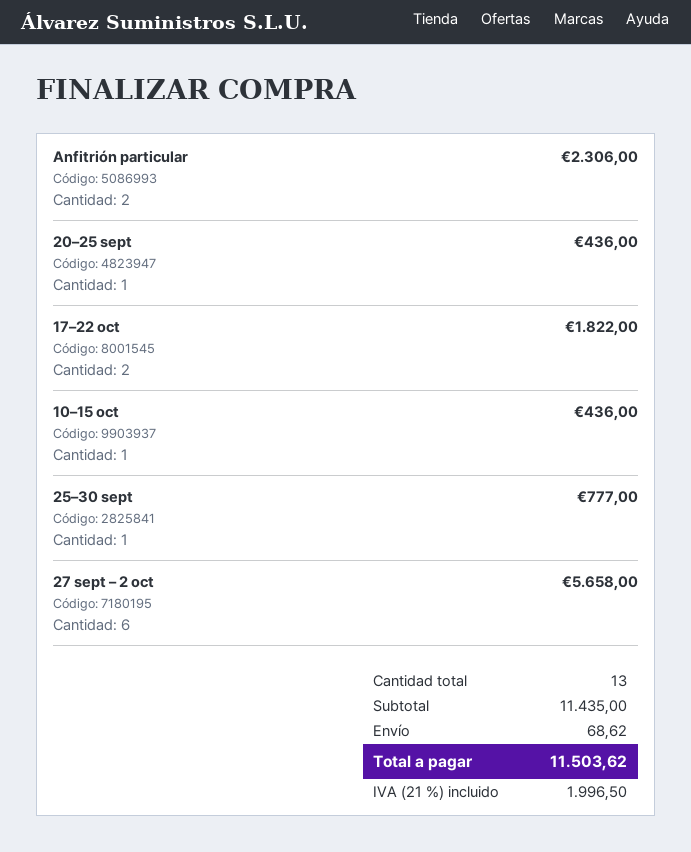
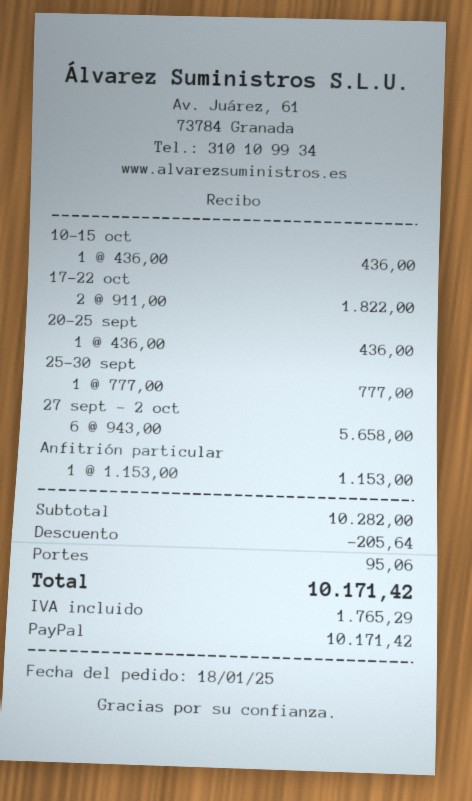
Anfitrión particular: 2 for 2306.00 -> 1 for 1153.00
subtotal: 11435.00 -> 10282.00
discount: none -> 205.64
shipping: 68.62 -> 95.06
tax: 1996.50 -> 1765.29
total: 11503.62 -> 10171.42

